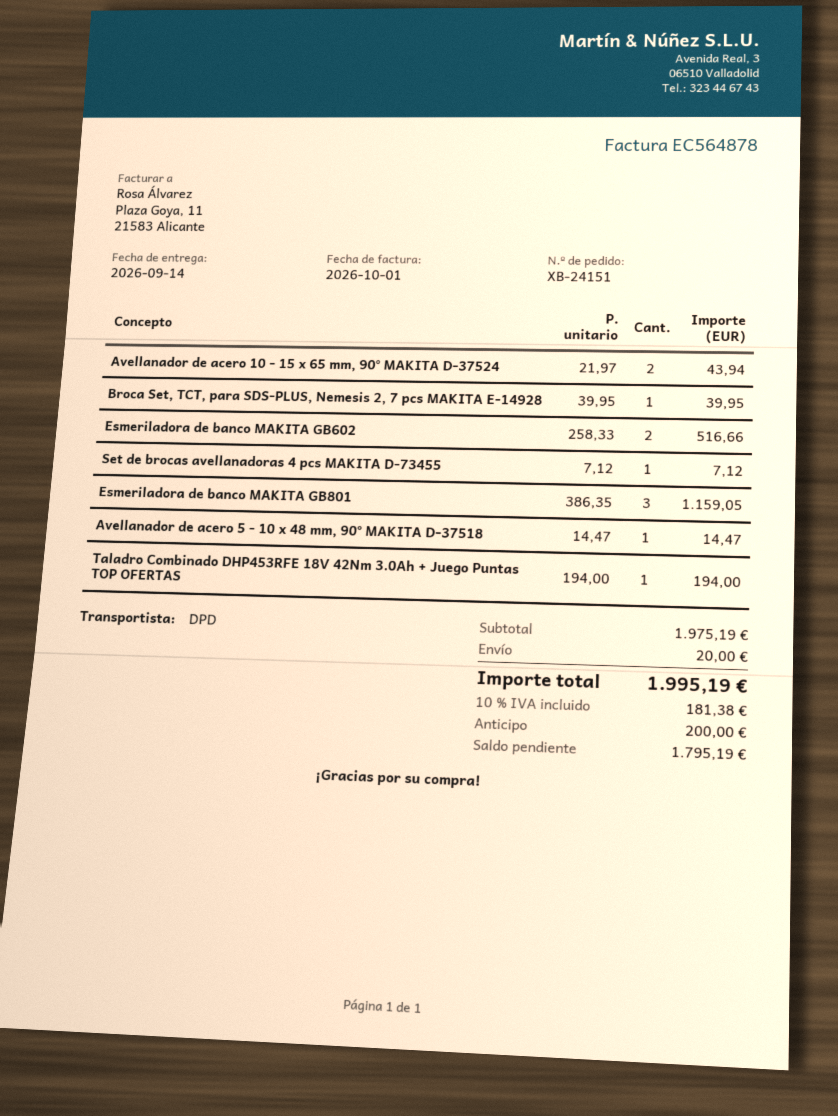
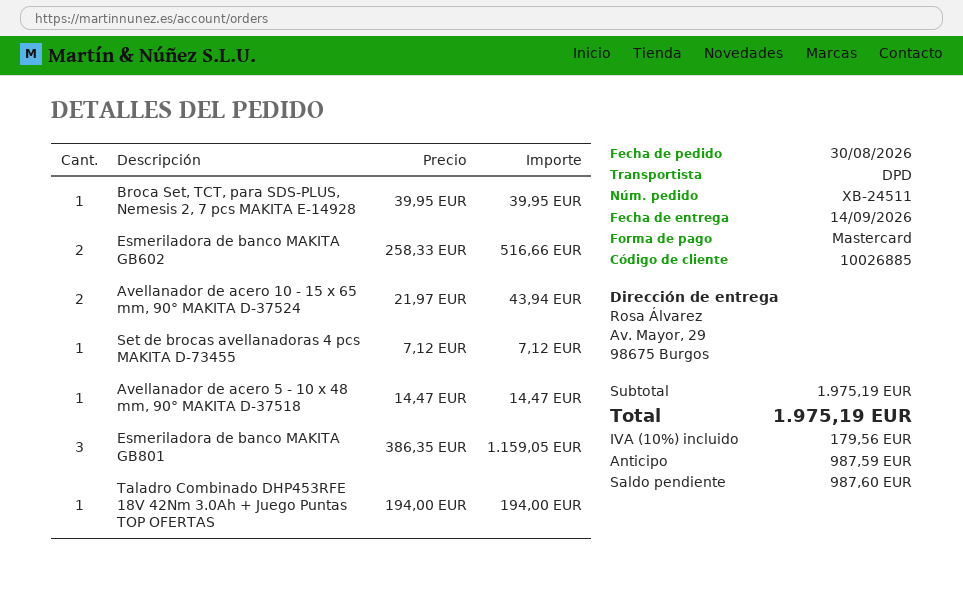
order number: XB-24151 -> XB-24511
shipping: 20.00 -> none
tax: 10% = 181.38 -> 10% = 179.56
total: 1995.19 -> 1975.19
deposit: 200.00 -> 987.59
balance: 1795.19 -> 987.60

